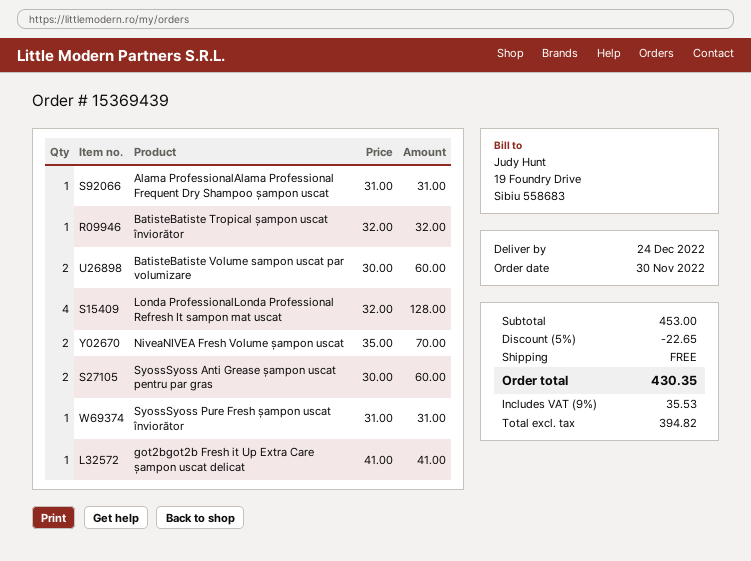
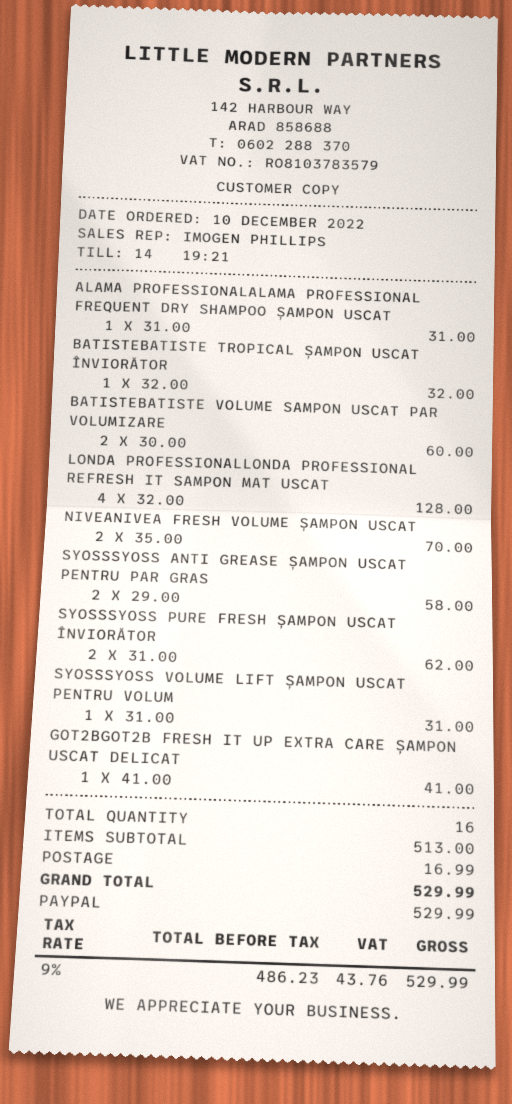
order date: 2022-11-30 -> 2022-12-10
SyossSyoss Anti Grease șampon uscat pentru par gras: 2 x 30.00 = 60.00 -> 2 x 29.00 = 58.00
SyossSyoss Pure Fresh șampon uscat înviorător: 1 x 31.00 = 31.00 -> 2 x 31.00 = 62.00
SYOSSSYOSS VOLUME LIFT ȘAMPON USCAT PENTRU VOLUM: none -> 1 x 31.00 = 31.00
subtotal: 453.00 -> 513.00
discount: 5% = 22.65 -> none
shipping: 0.00 -> 16.99
net: 394.82 -> 486.23
tax: 9% = 35.53 -> 9% = 43.76
total: 430.35 -> 529.99

